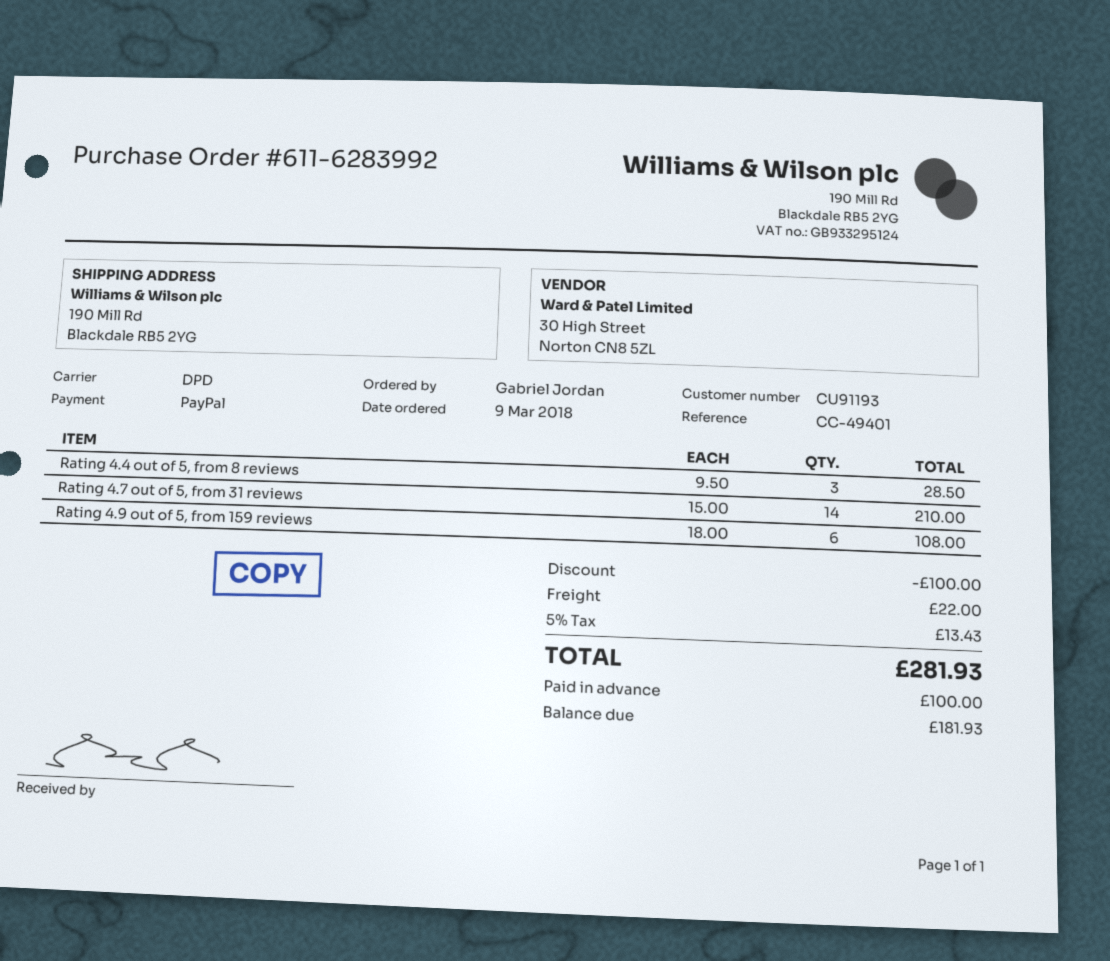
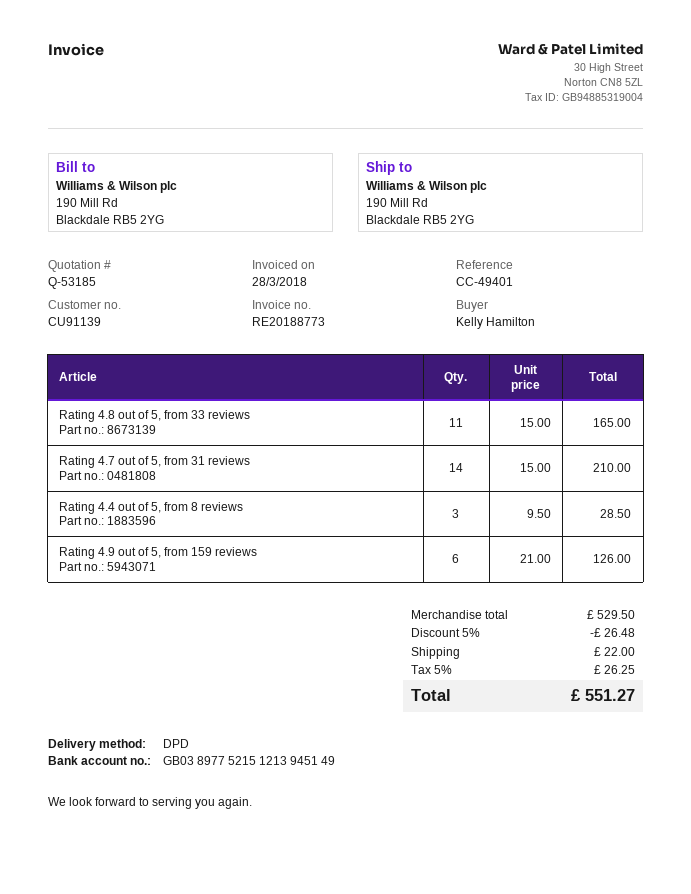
customer number: CU91193 -> CU91139
ordered by: Gabriel Jordan -> Kelly Hamilton
Rating 4.9 out of 5, from 159 reviews: 6 x 18.00 = 108.00 -> 6 x 21.00 = 126.00
Rating 4.8 out of 5, from 33 reviews: none -> 11 x 15.00 = 165.00
discount: 100.00 -> 26.48
tax: 5% = 13.43 -> 5% = 26.25
total: 281.93 -> 551.27

